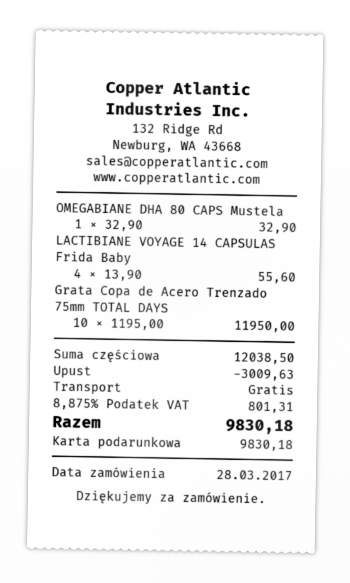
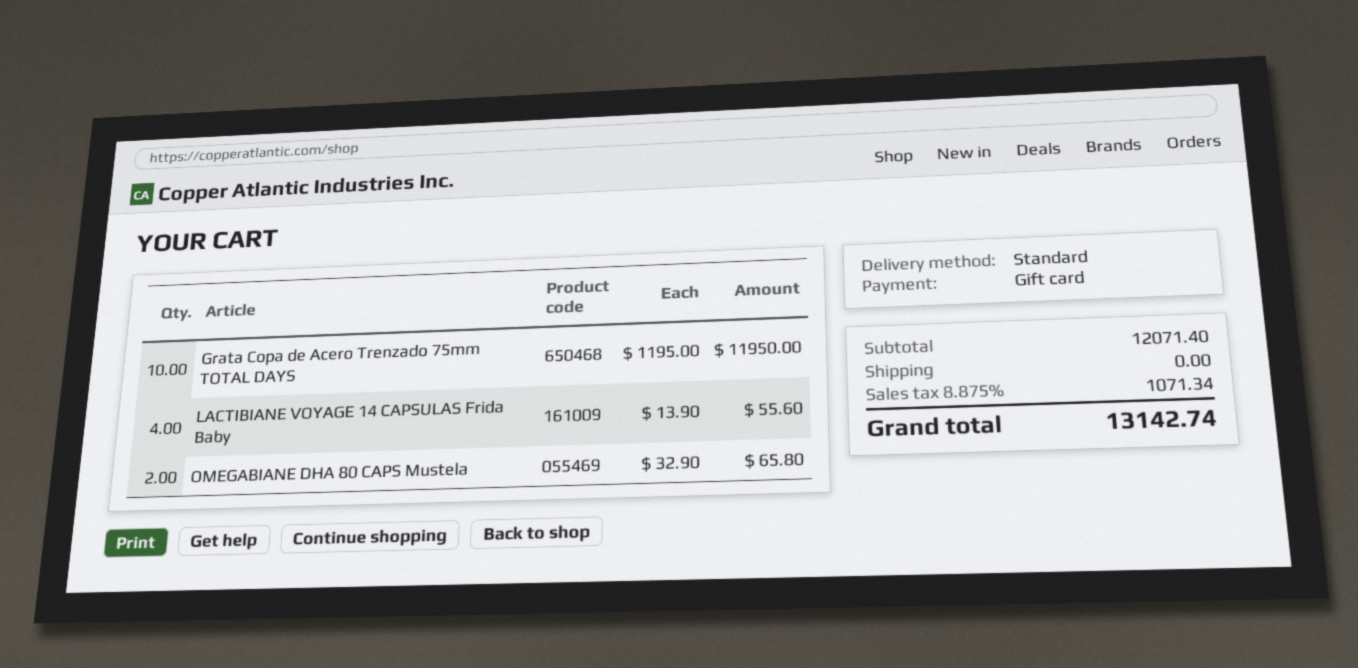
OMEGABIANE DHA 80 CAPS Mustela: 1 x 32.90 = 32.90 -> 2 x 32.90 = 65.80
subtotal: 12038.50 -> 12071.40
discount: 3009.63 -> none
tax: 8.875% = 801.31 -> 8.875% = 1071.34
total: 9830.18 -> 13142.74

